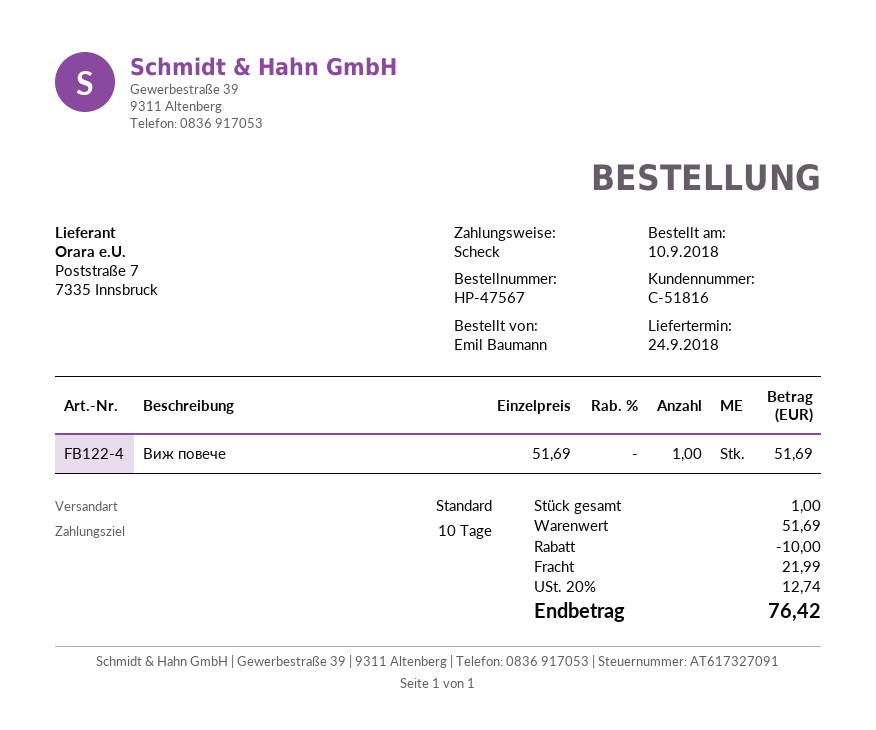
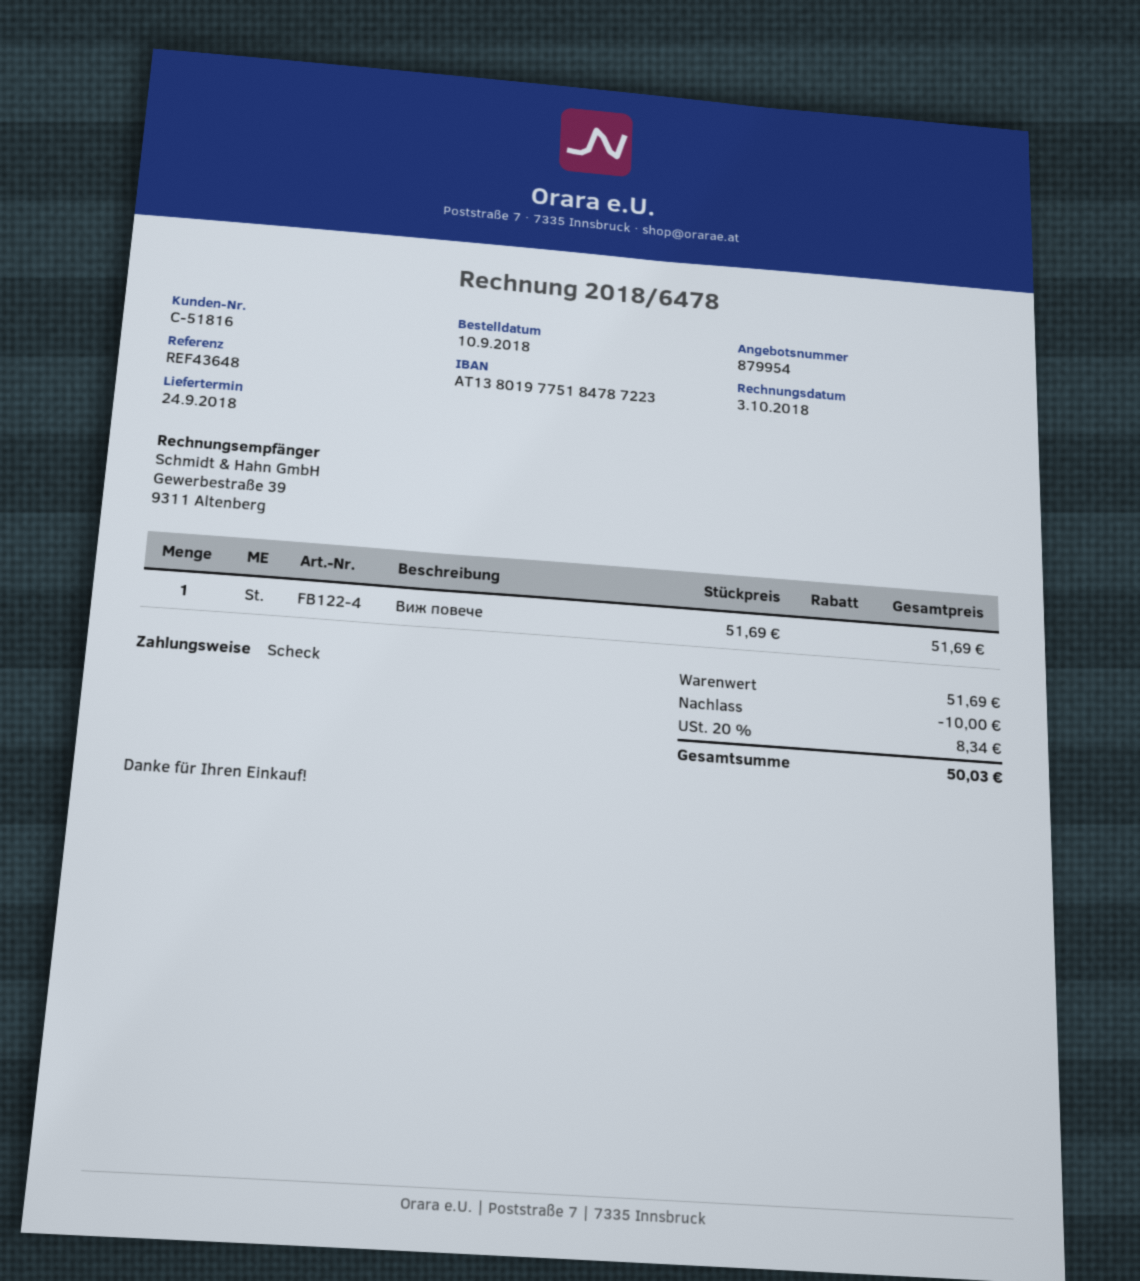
shipping: 21.99 -> none
tax: 20% = 12.74 -> 20% = 8.34
total: 76.42 -> 50.03

